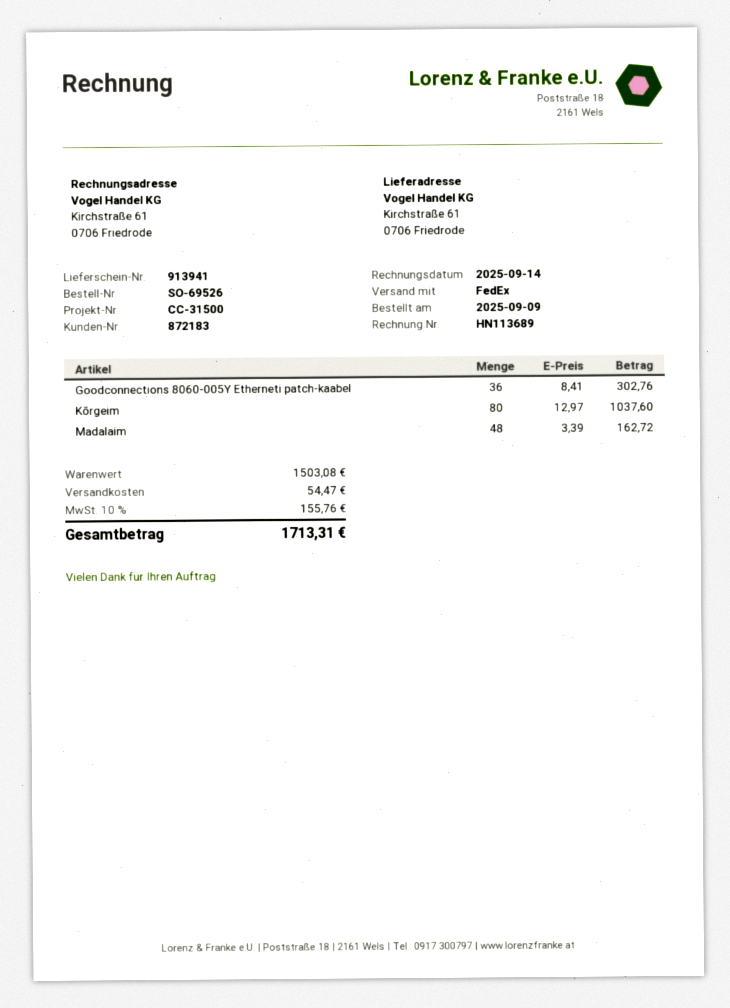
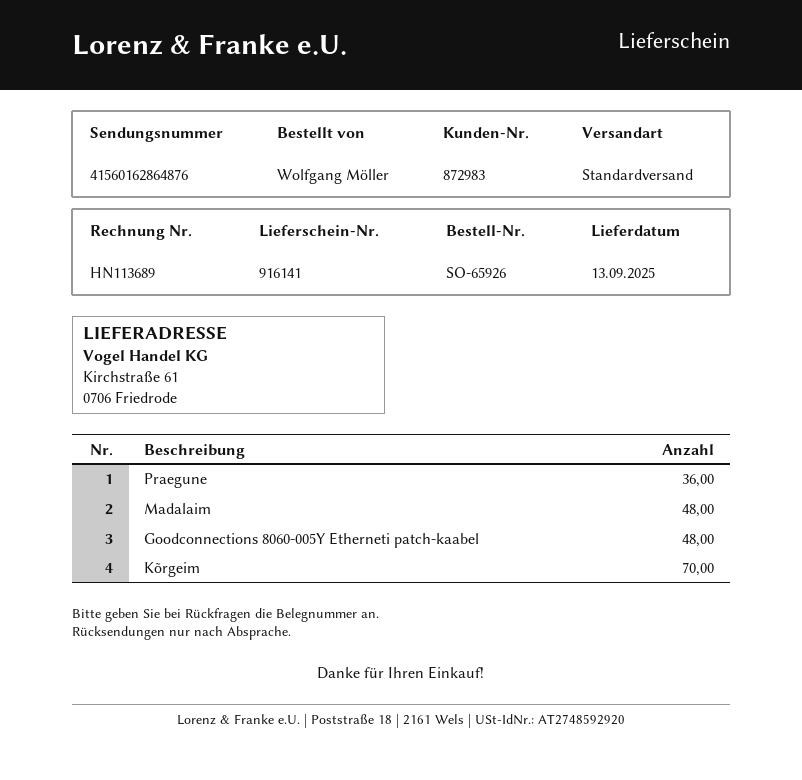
order number: SO-69526 -> SO-65926
delivery note number: 913941 -> 916141
customer number: 872183 -> 872983
shipping method: FedEx -> standard
Goodconnections 8060-005Y Etherneti patch-kaabel: 36 -> 48
Kõrgeim: 80 -> 70
Praegune: none -> 36

